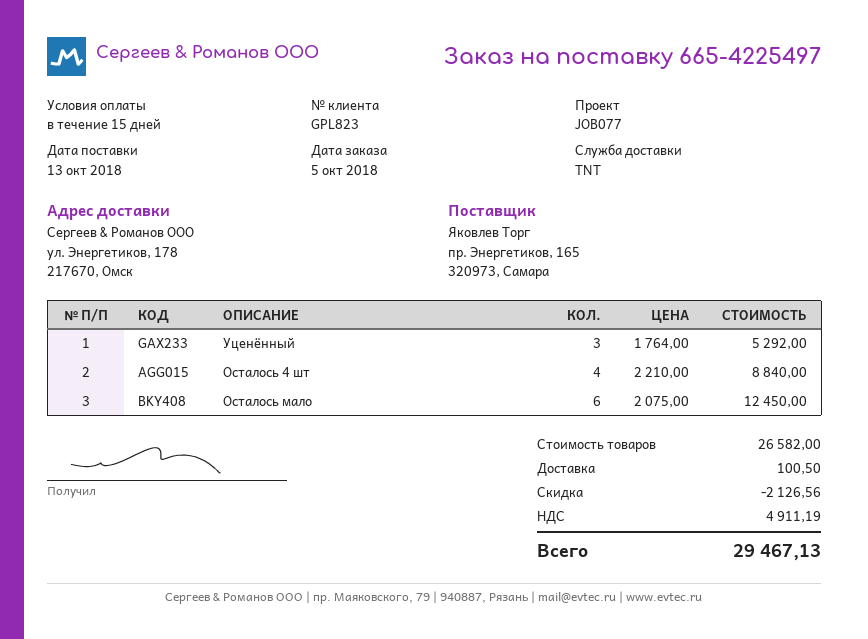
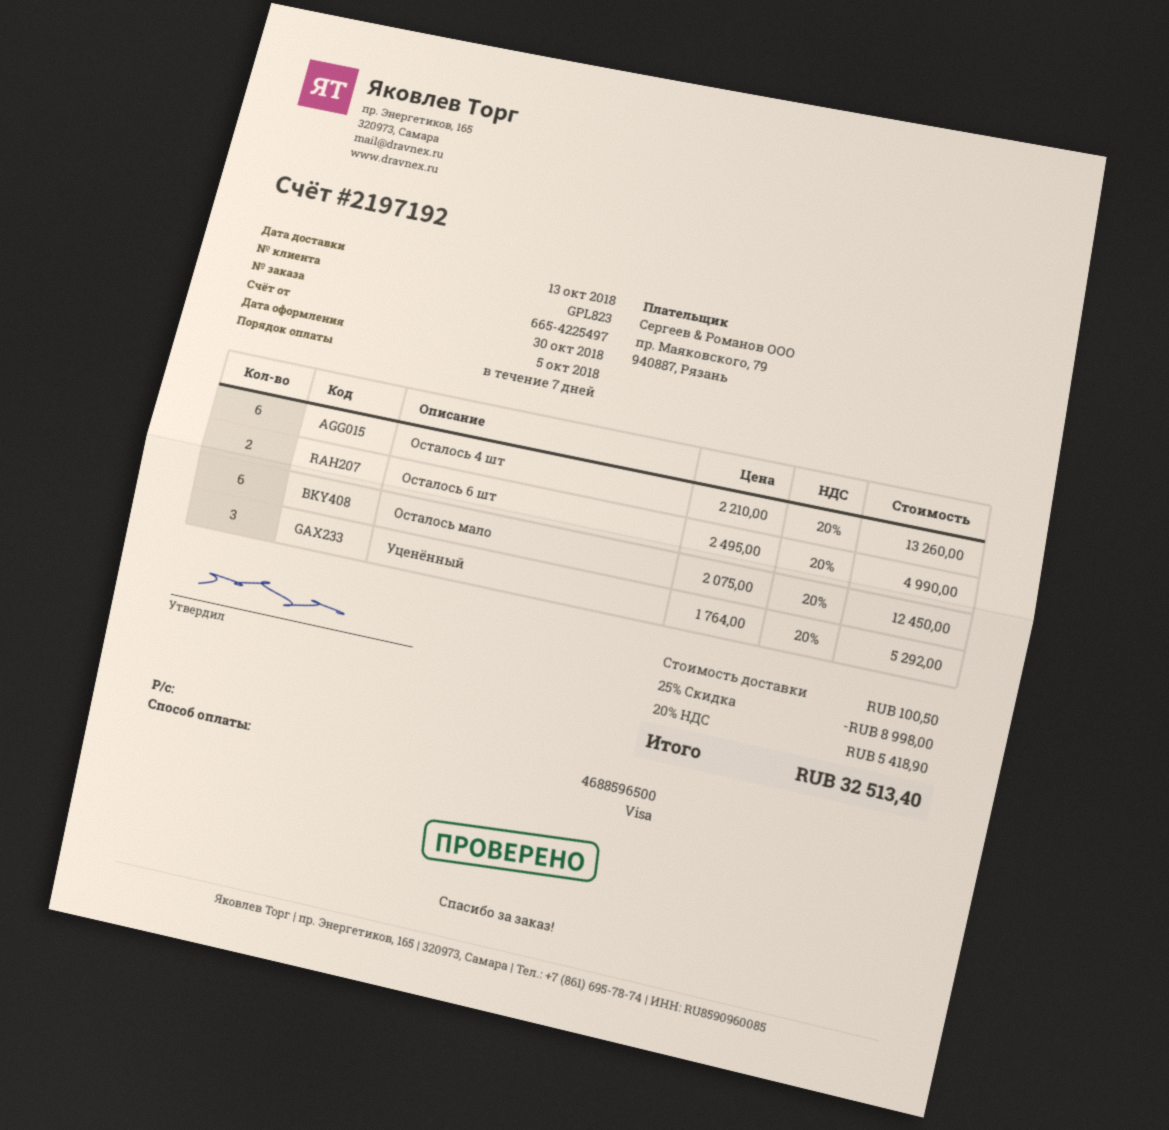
payment terms: 15 days -> 7 days
Осталось 4 шт: 4 x 2210.00 = 8840.00 -> 6 x 2210.00 = 13260.00
Осталось 6 шт: none -> 2 x 2495.00 = 4990.00
discount: 2126.56 -> 8998.00
tax: 4911.19 -> 5418.90
total: 29467.13 -> 32513.40

